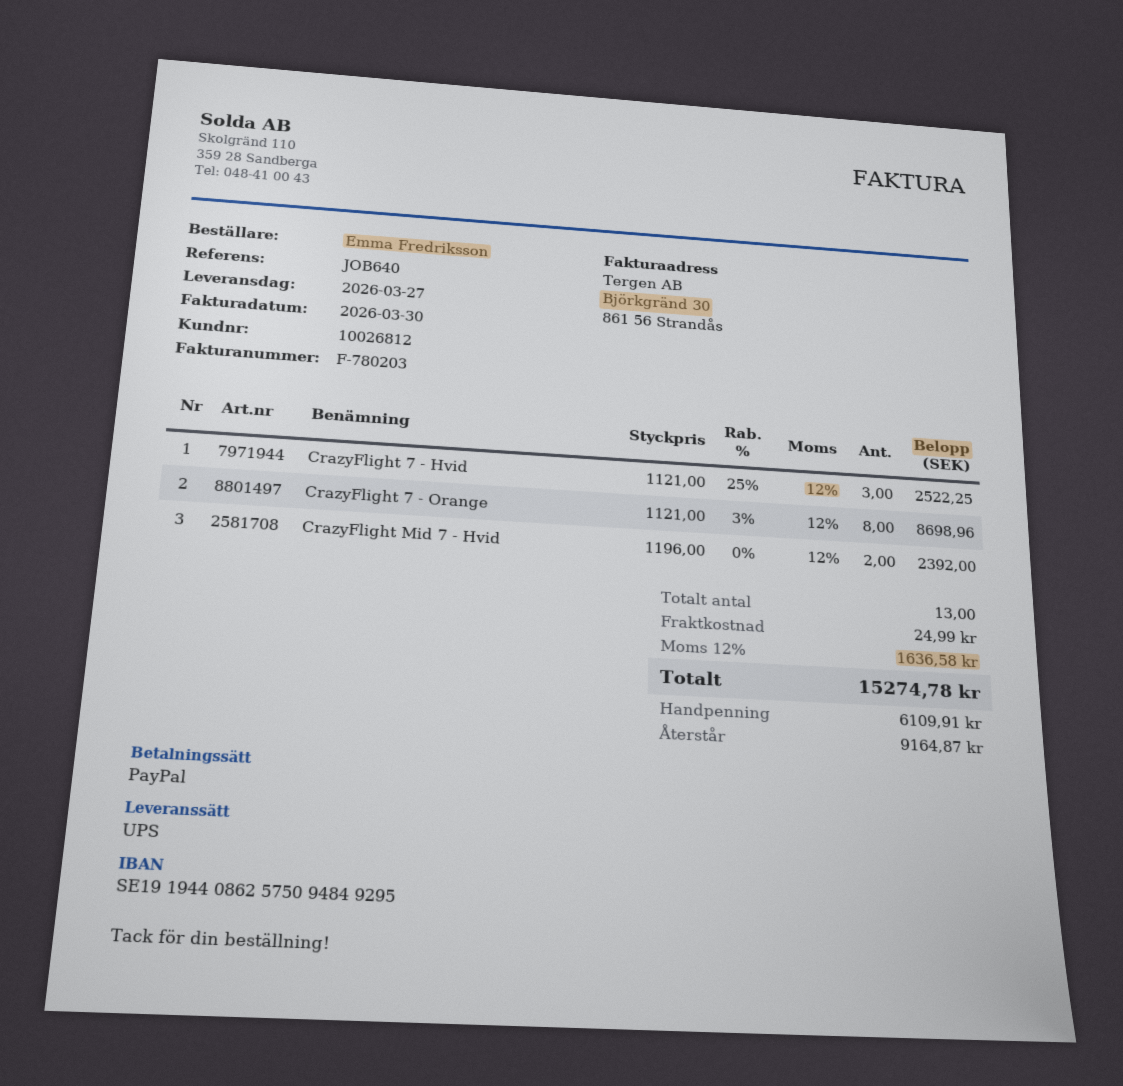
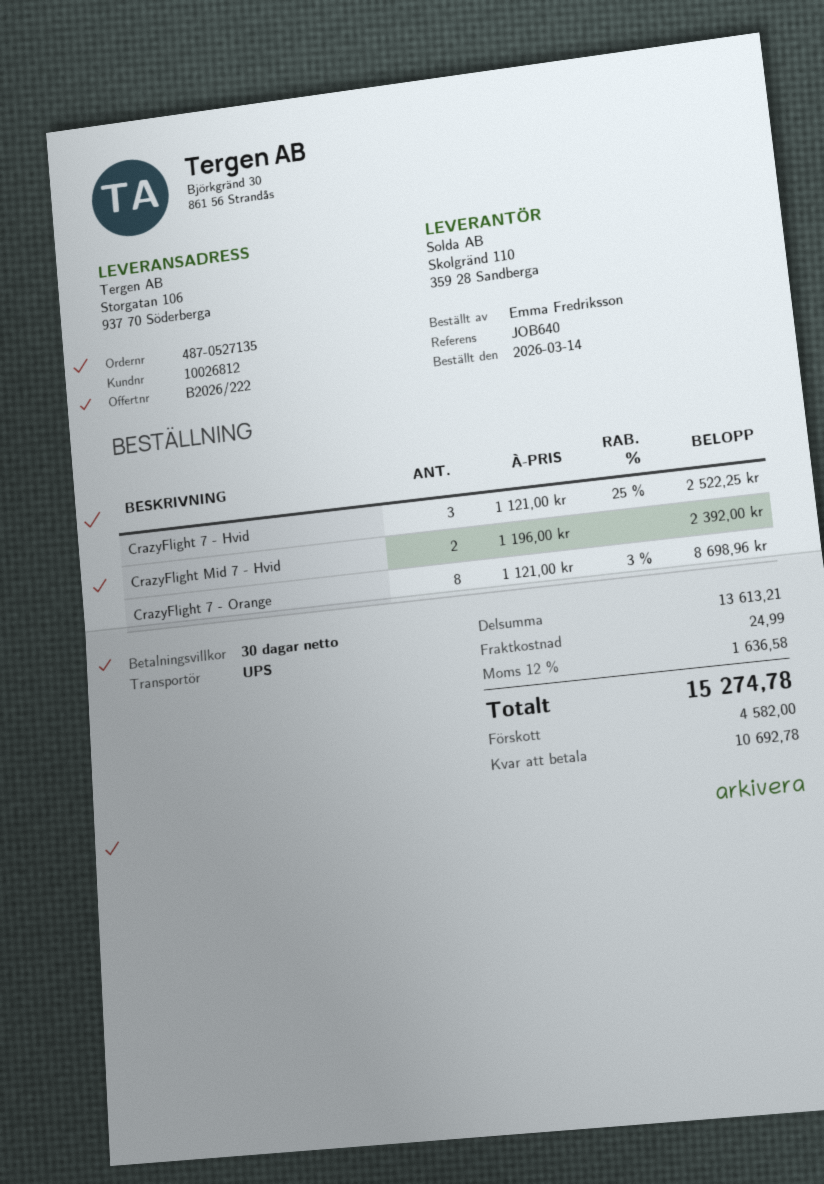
deposit: 6109.91 -> 4582.00
balance: 9164.87 -> 10692.78

